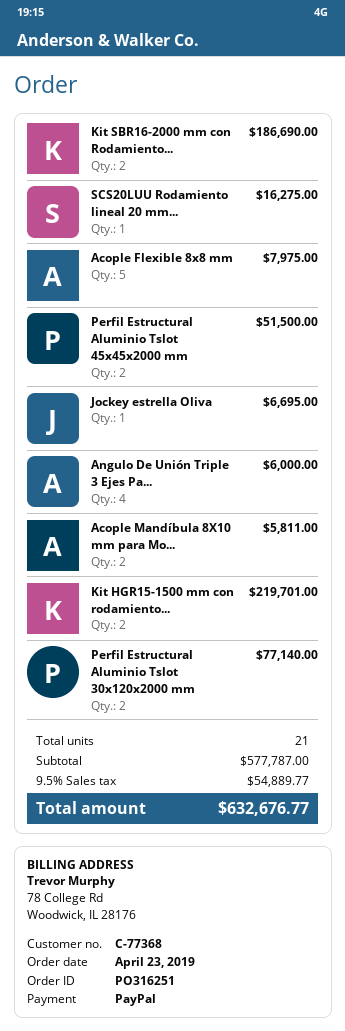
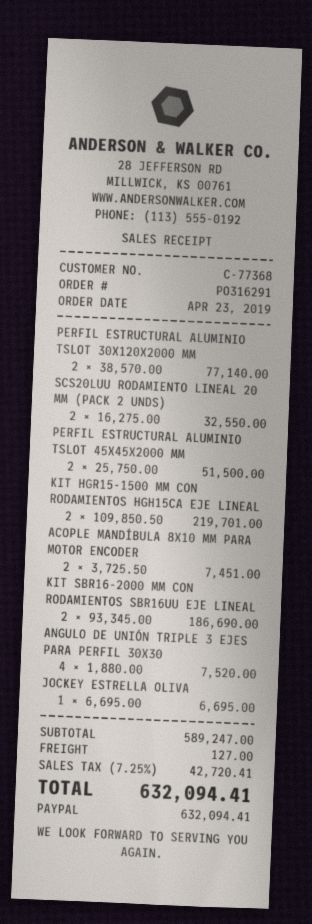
order number: PO316251 -> PO316291
SCS20LUU Rodamiento lineal 20 mm...: 1 for 16275.00 -> 2 for 32550.00
Acople Flexible 8x8 mm: 5 for 7975.00 -> none
Angulo De Unión Triple 3 Ejes Pa...: 4 for 6000.00 -> 4 for 7520.00
Acople Mandíbula 8X10 mm para Mo...: 2 for 5811.00 -> 2 for 7451.00
subtotal: 577787.00 -> 589247.00
shipping: none -> 127.00
tax: 9.5% = 54889.77 -> 7.25% = 42720.41
total: 632676.77 -> 632094.41

